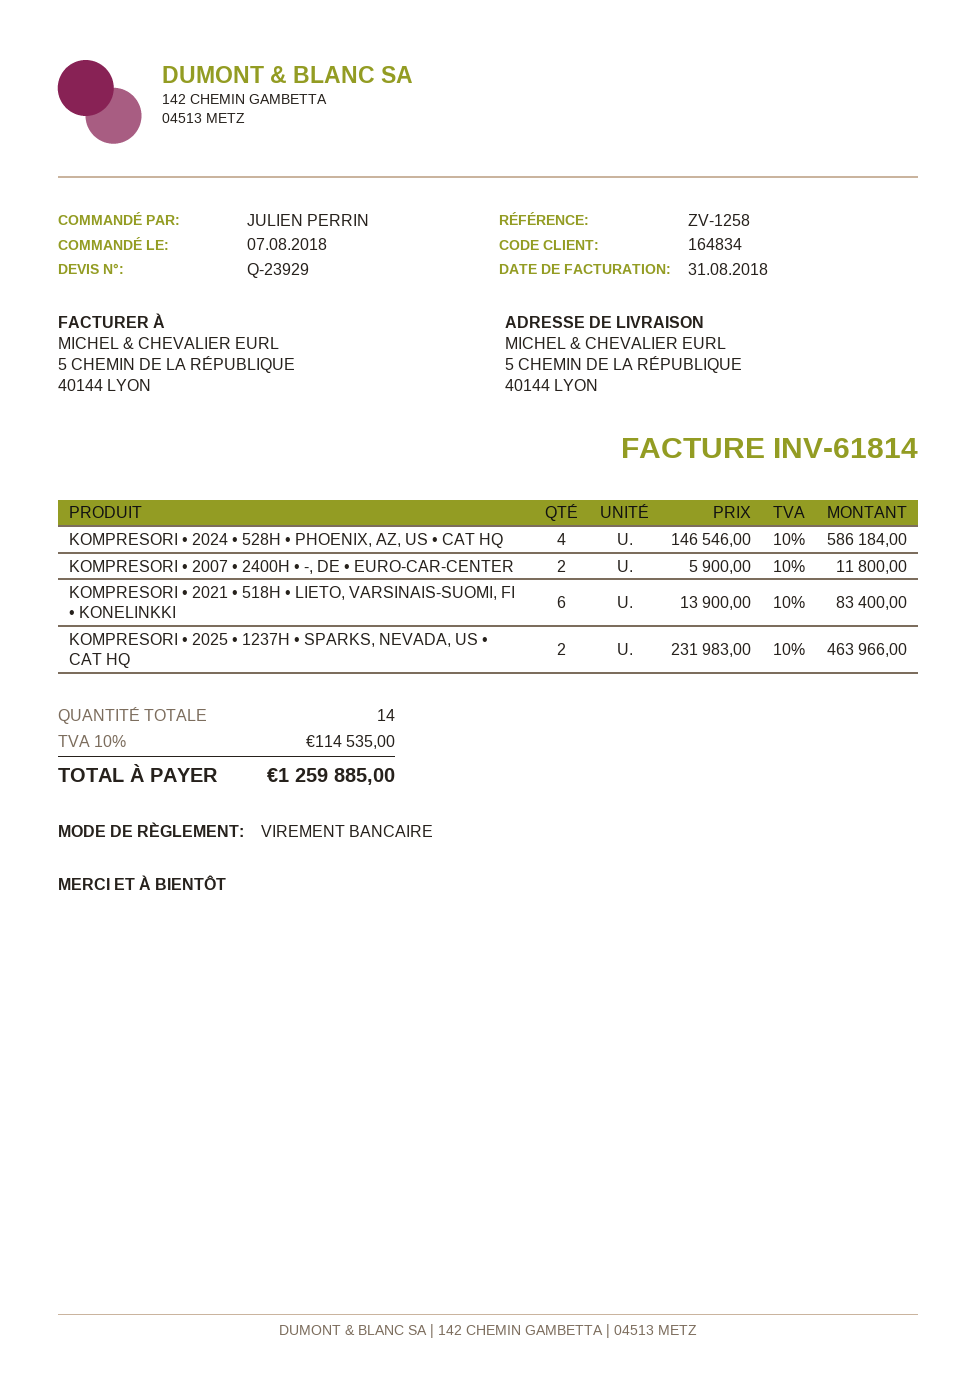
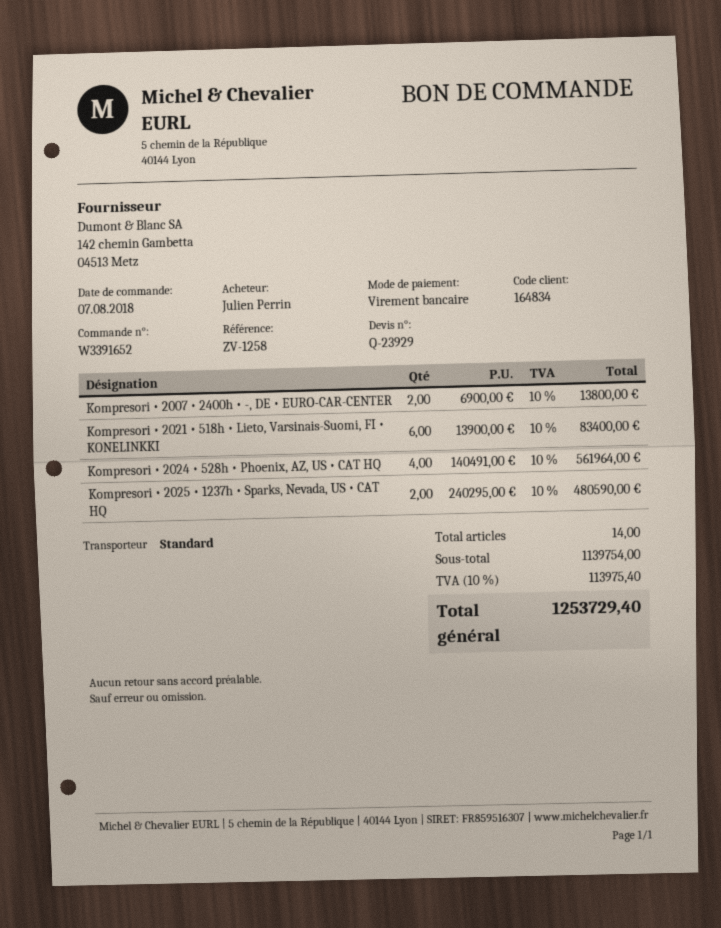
KOMPRESORI • 2024 • 528H • PHOENIX, AZ, US • CAT HQ: 4 x 146546.00 = 586184.00 -> 4 x 140491.00 = 561964.00
KOMPRESORI • 2007 • 2400H • -, DE • EURO-CAR-CENTER: 2 x 5900.00 = 11800.00 -> 2 x 6900.00 = 13800.00
KOMPRESORI • 2025 • 1237H • SPARKS, NEVADA, US • CAT HQ: 2 x 231983.00 = 463966.00 -> 2 x 240295.00 = 480590.00
tax: 10% = 114535.00 -> 10% = 113975.40
total: 1259885.00 -> 1253729.40

